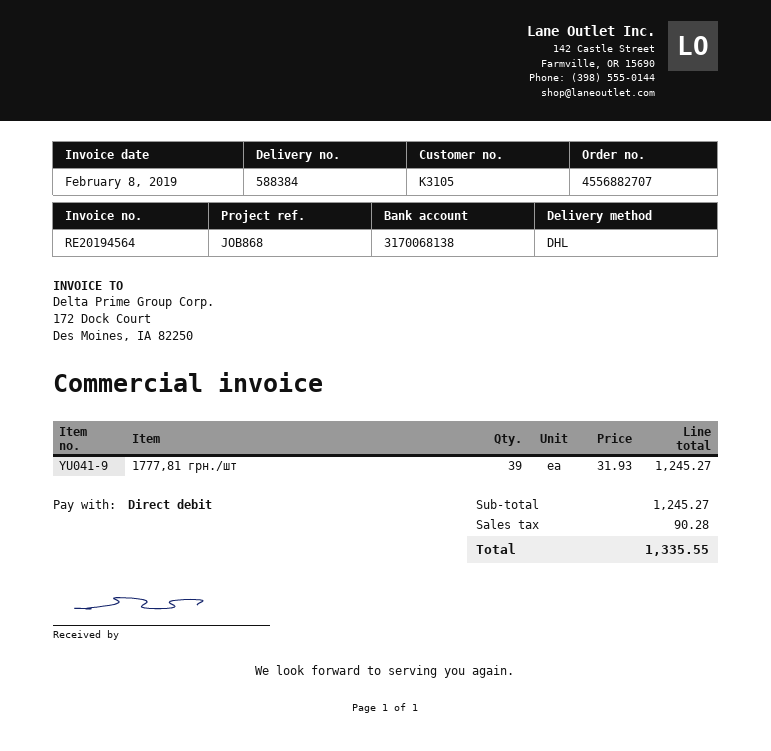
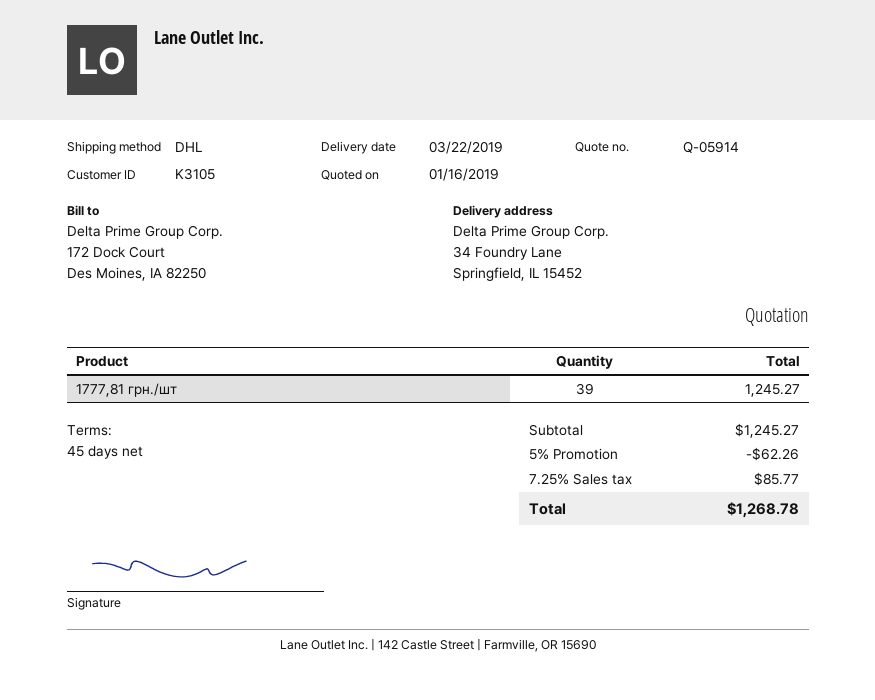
discount: none -> 5% = 62.26
tax: 90.28 -> 85.77
total: 1335.55 -> 1268.78

